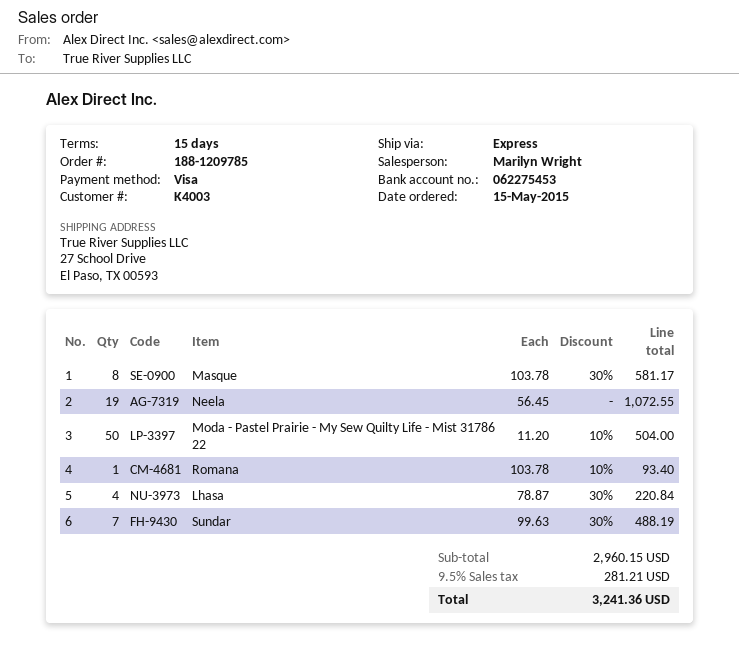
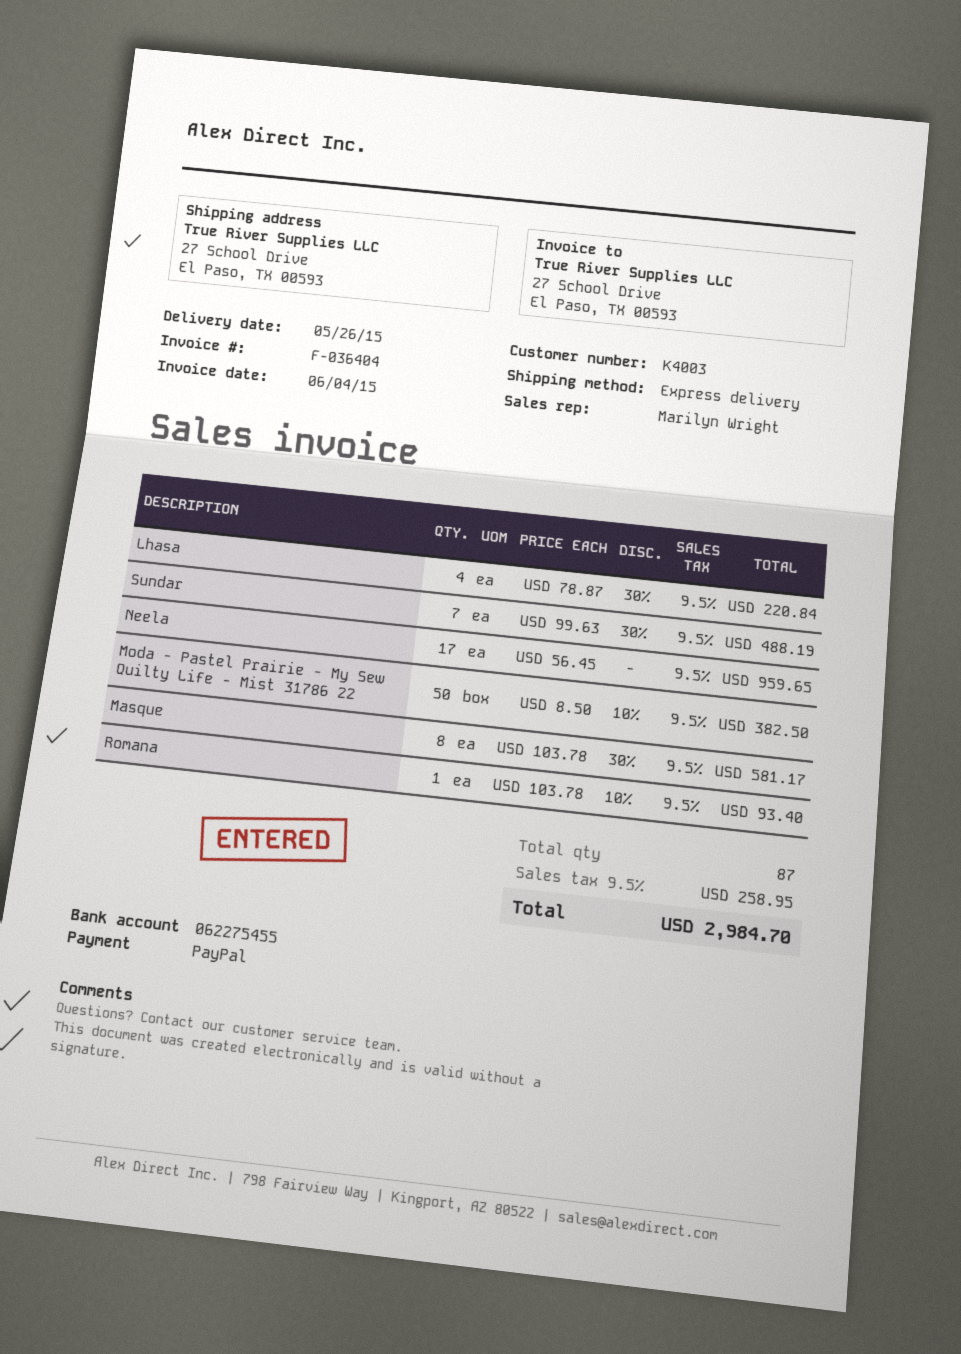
payment method: Visa -> PayPal
bank account: 062275453 -> 062275455
Neela: 19 x 56.45 = 1072.55 -> 17 x 56.45 = 959.65
Moda - Pastel Prairie - My Sew Quilty Life - Mist 31786 22: 50 x 11.20 - 10% = 504.00 -> 50 x 8.50 - 10% = 382.50
tax: 9.5% = 281.21 -> 9.5% = 258.95
total: 3241.36 -> 2984.70

